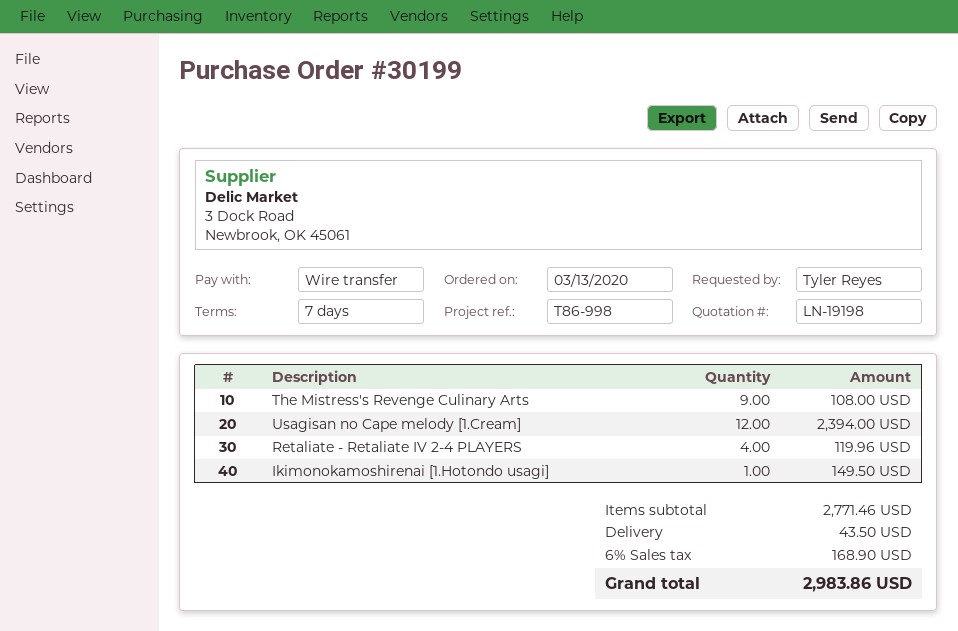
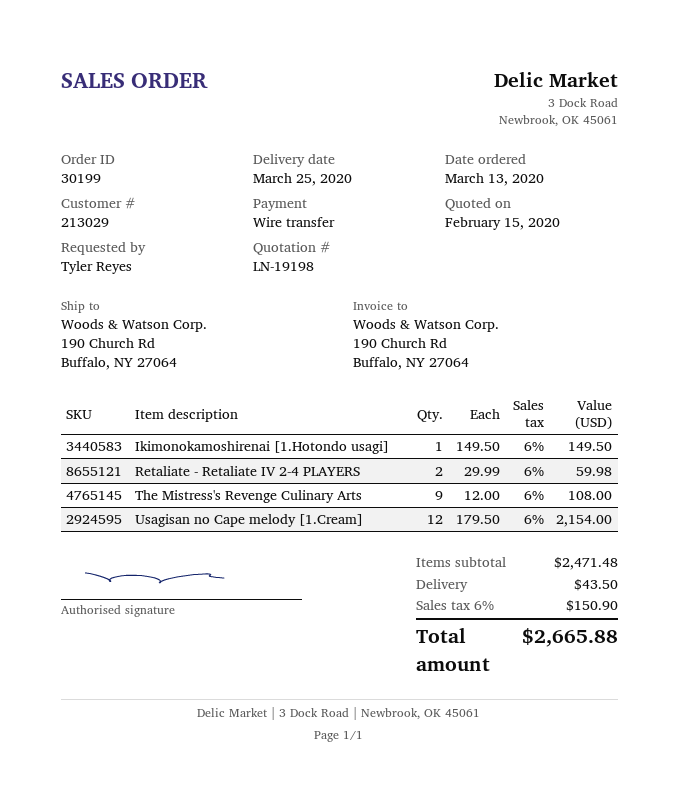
Usagisan no Cape melody [1.Cream]: 12 for 2394.00 -> 12 for 2154.00
Retaliate - Retaliate IV 2-4 PLAYERS: 4 for 119.96 -> 2 for 59.98
subtotal: 2771.46 -> 2471.48
tax: 6% = 168.90 -> 6% = 150.90
total: 2983.86 -> 2665.88

